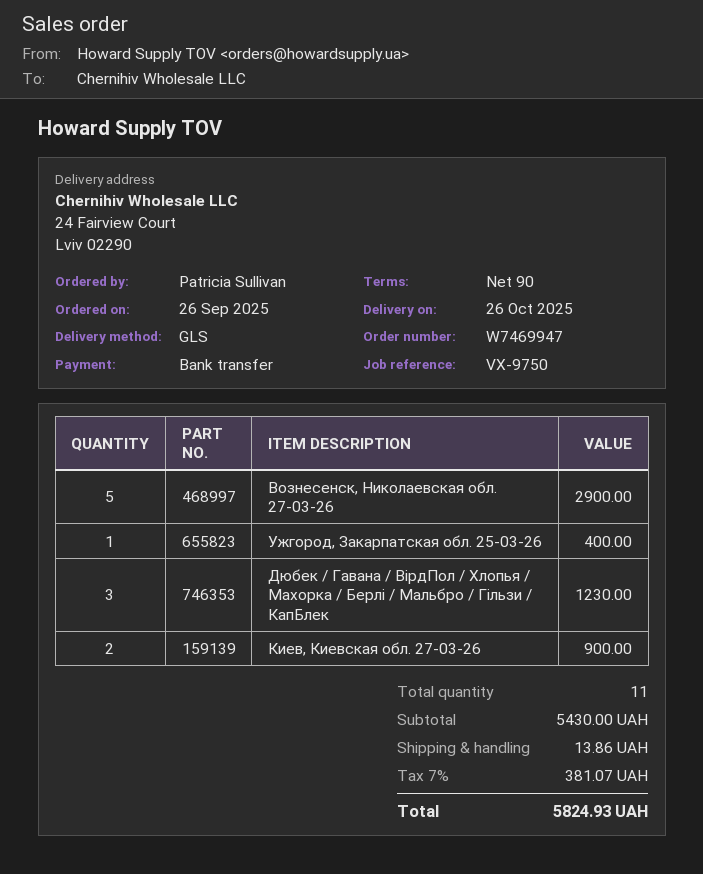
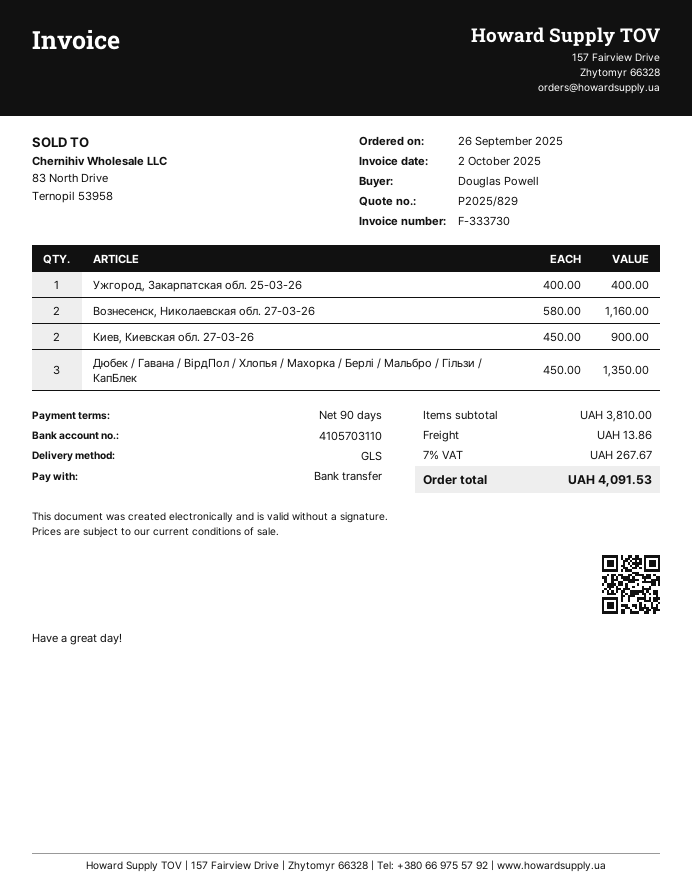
ordered by: Patricia Sullivan -> Douglas Powell
Вознесенск, Николаевская обл. 27-03-26: 5 for 2900.00 -> 2 for 1160.00
Дюбек / Гавана / ВірдПол / Хлопья / Махорка / Берлі / Мальбро / Гільзи / КапБлек: 3 for 1230.00 -> 3 for 1350.00
subtotal: 5430.00 -> 3810.00
tax: 7% = 381.07 -> 7% = 267.67
total: 5824.93 -> 4091.53

